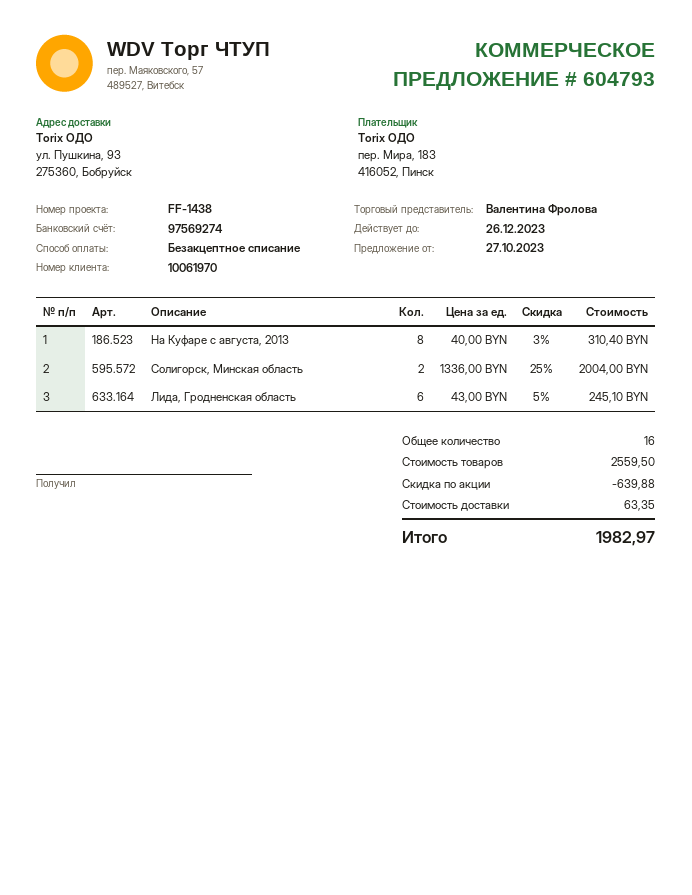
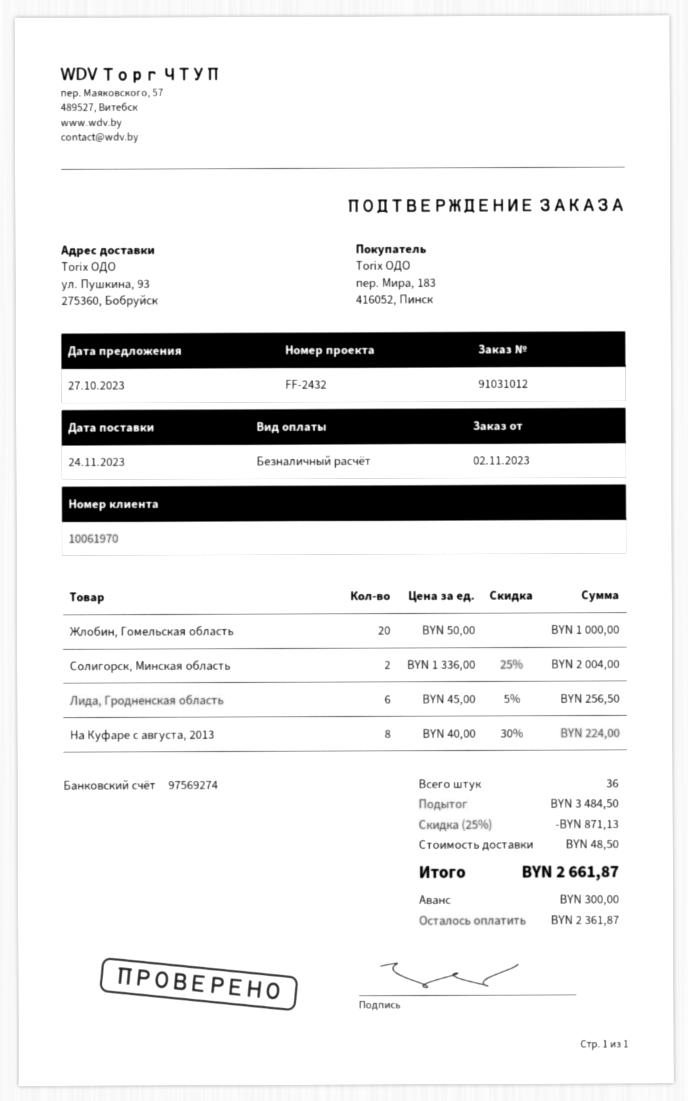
reference: FF-1438 -> FF-2432
payment method: direct debit -> bank transfer
На Куфаре с августа, 2013: 8 x 40.00 - 3% = 310.40 -> 8 x 40.00 - 30% = 224.00
Лида, Гродненская область: 6 x 43.00 - 5% = 245.10 -> 6 x 45.00 - 5% = 256.50
Жлобин, Гомельская область: none -> 20 x 50.00 = 1000.00
total quantity: 16 -> 36
subtotal: 2559.50 -> 3484.50
discount: 639.88 -> 871.13
shipping: 63.35 -> 48.50
total: 1982.97 -> 2661.87

